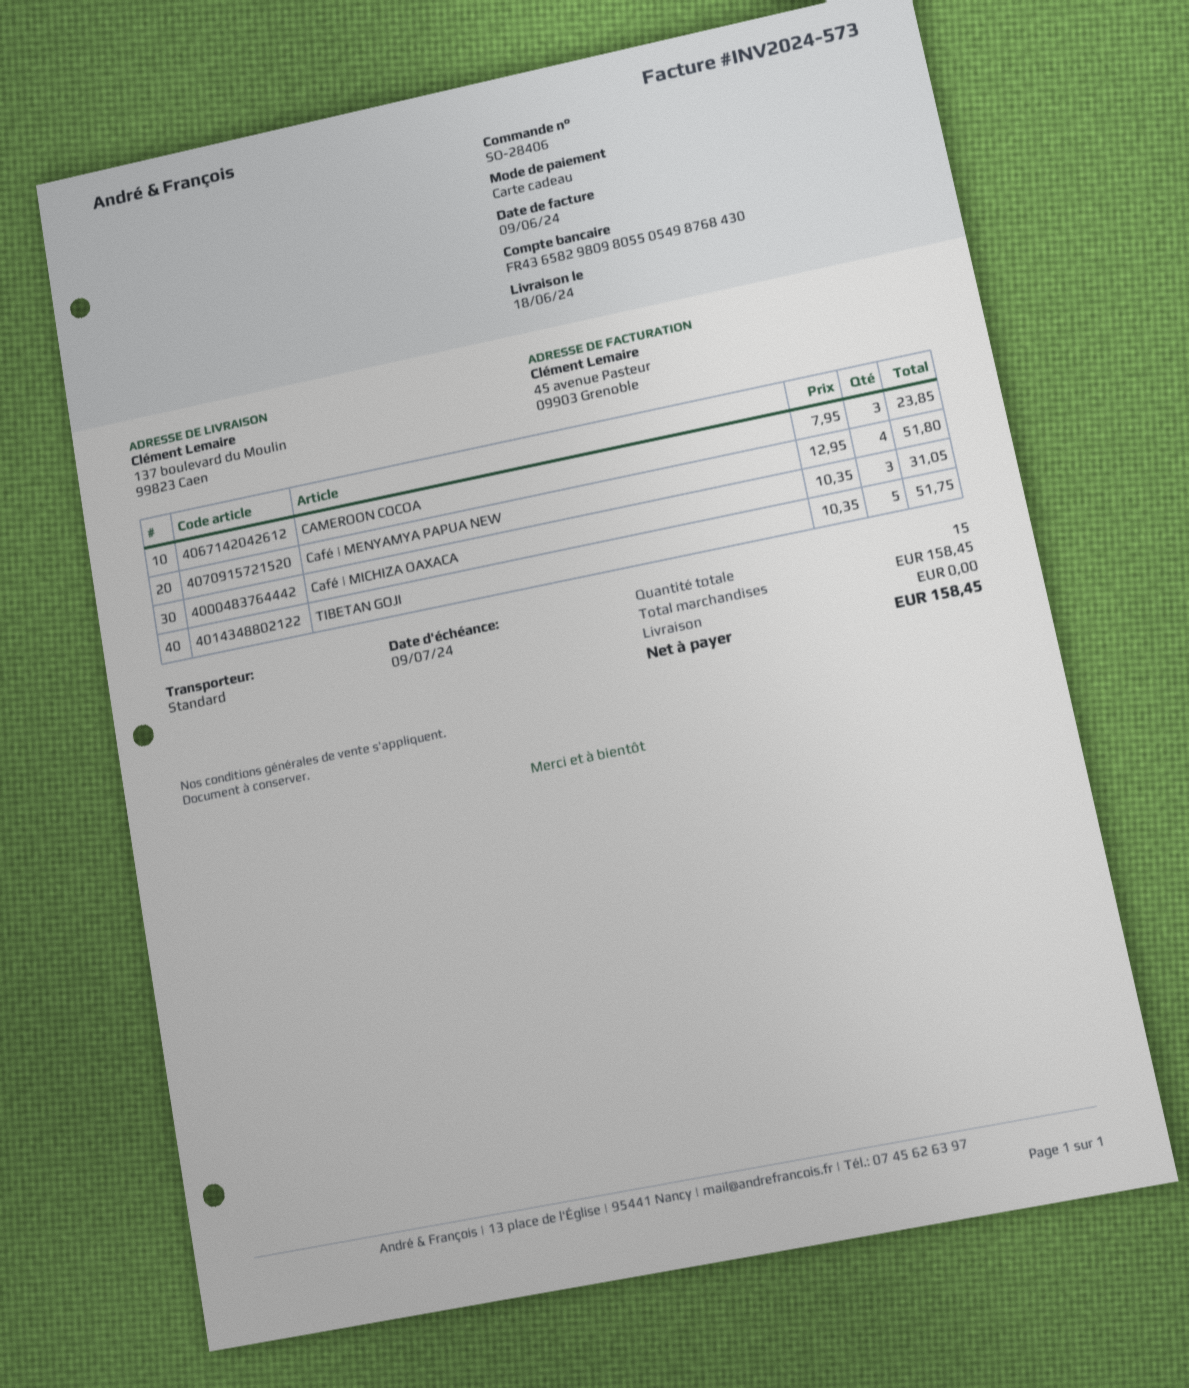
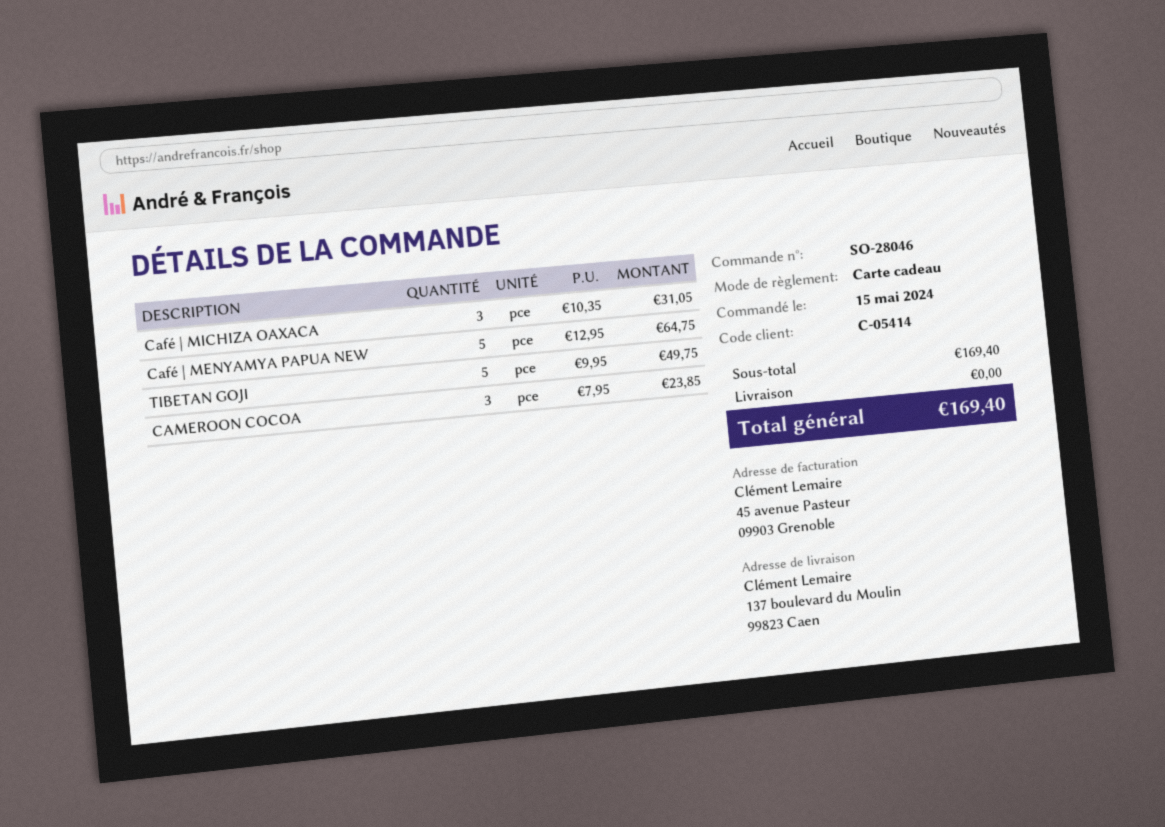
order number: SO-28406 -> SO-28046
Café | MENYAMYA PAPUA NEW: 4 x 12.95 = 51.80 -> 5 x 12.95 = 64.75
TIBETAN GOJI: 5 x 10.35 = 51.75 -> 5 x 9.95 = 49.75
subtotal: 158.45 -> 169.40
total: 158.45 -> 169.40

